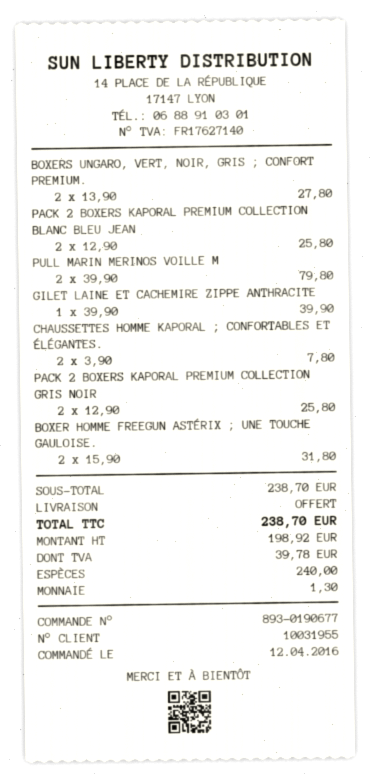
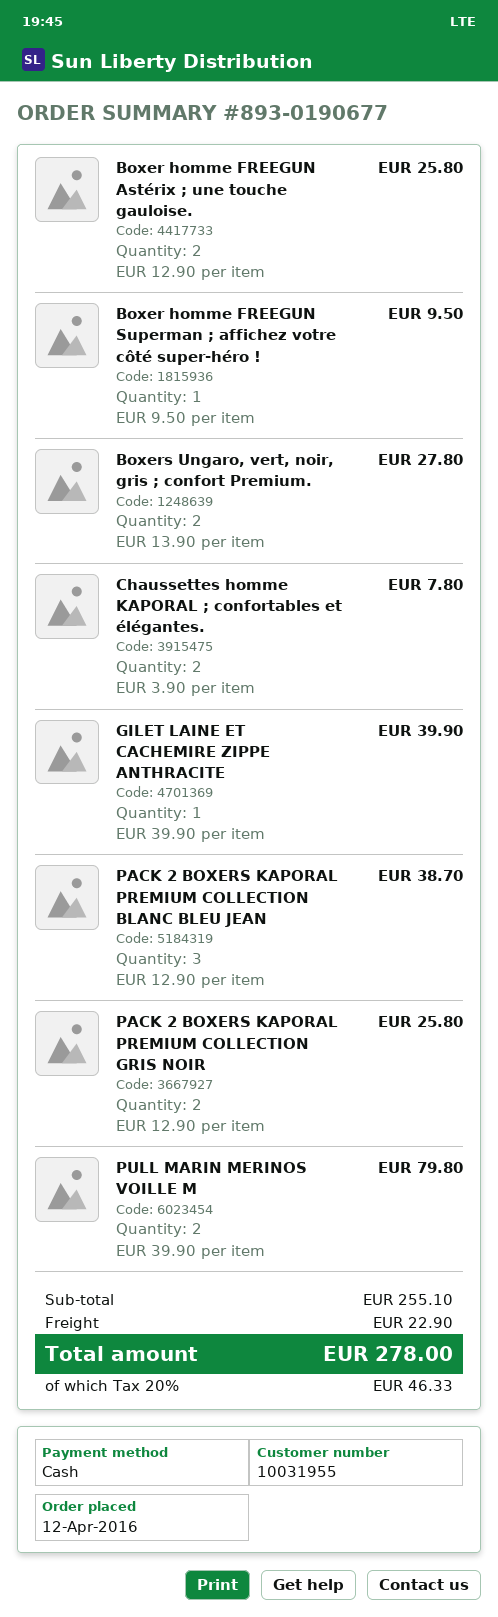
PACK 2 BOXERS KAPORAL PREMIUM COLLECTION BLANC BLEU JEAN: 2 x 12.90 = 25.80 -> 3 x 12.90 = 38.70
BOXER HOMME FREEGUN ASTÉRIX ; UNE TOUCHE GAULOISE.: 2 x 15.90 = 31.80 -> 2 x 12.90 = 25.80
Boxer homme FREEGUN Superman ; affichez votre côté super-héro !: none -> 1 x 9.50 = 9.50
subtotal: 238.70 -> 255.10
shipping: 0.00 -> 22.90
tax: 39.78 -> 46.33
total: 238.70 -> 278.00

